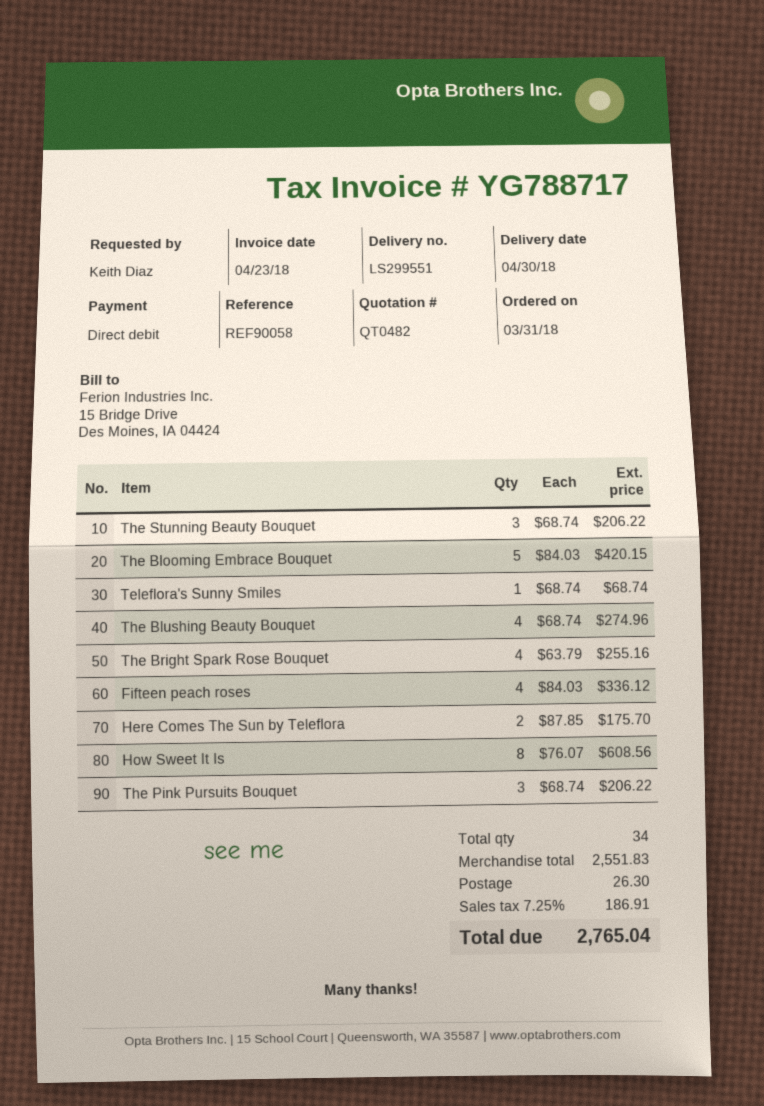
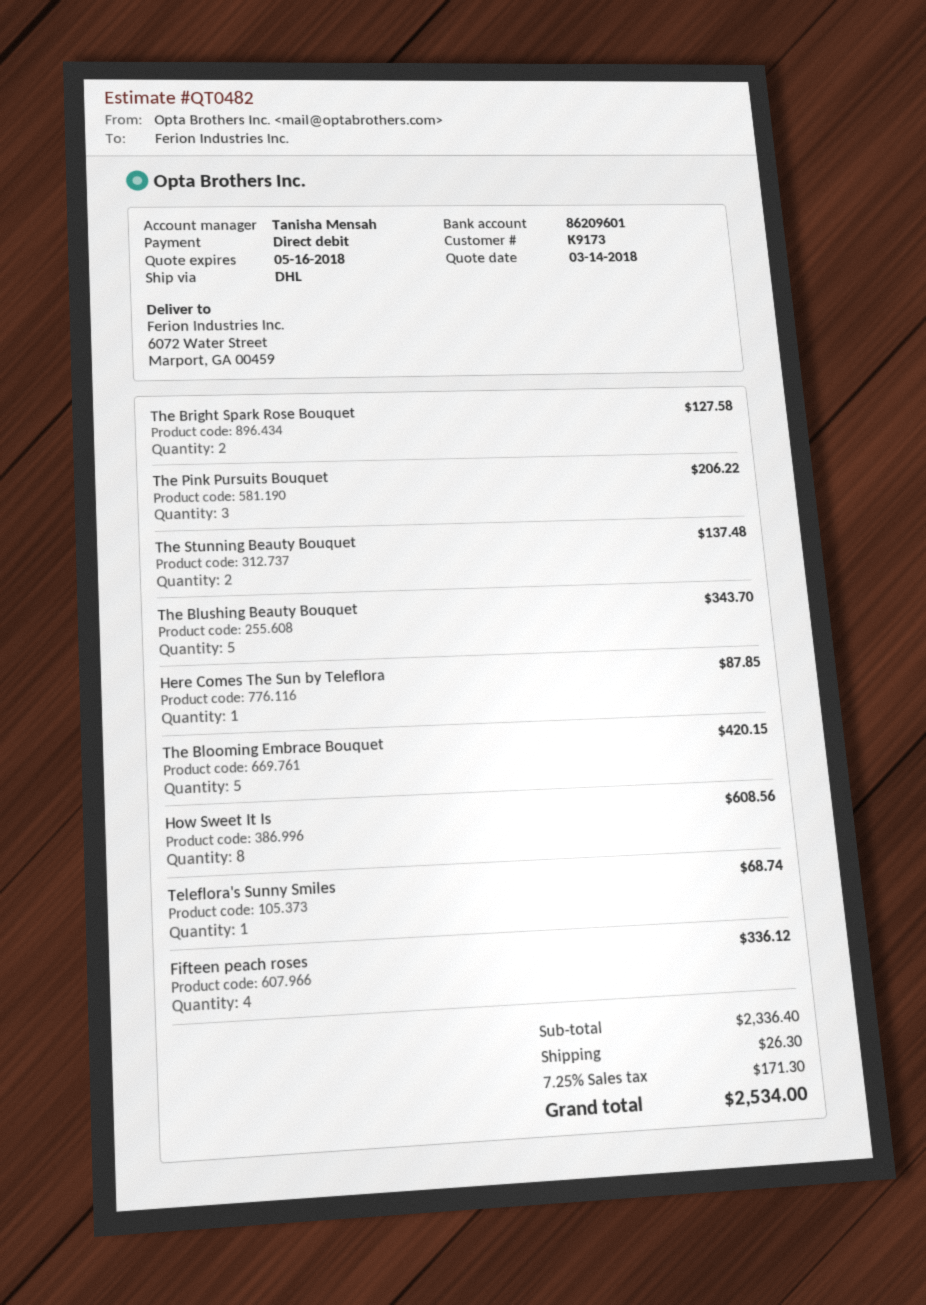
The Stunning Beauty Bouquet: 3 for 206.22 -> 2 for 137.48
The Blushing Beauty Bouquet: 4 for 274.96 -> 5 for 343.70
The Bright Spark Rose Bouquet: 4 for 255.16 -> 2 for 127.58
Here Comes The Sun by Teleflora: 2 for 175.70 -> 1 for 87.85
subtotal: 2551.83 -> 2336.40
tax: 7.25% = 186.91 -> 7.25% = 171.30
total: 2765.04 -> 2534.00

